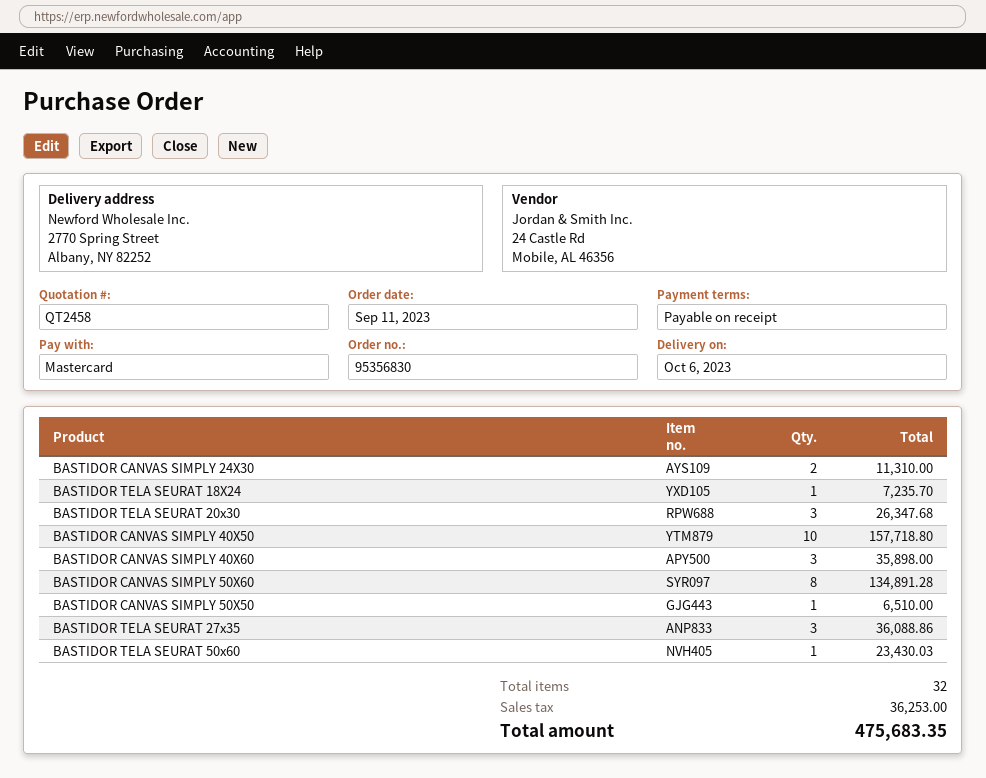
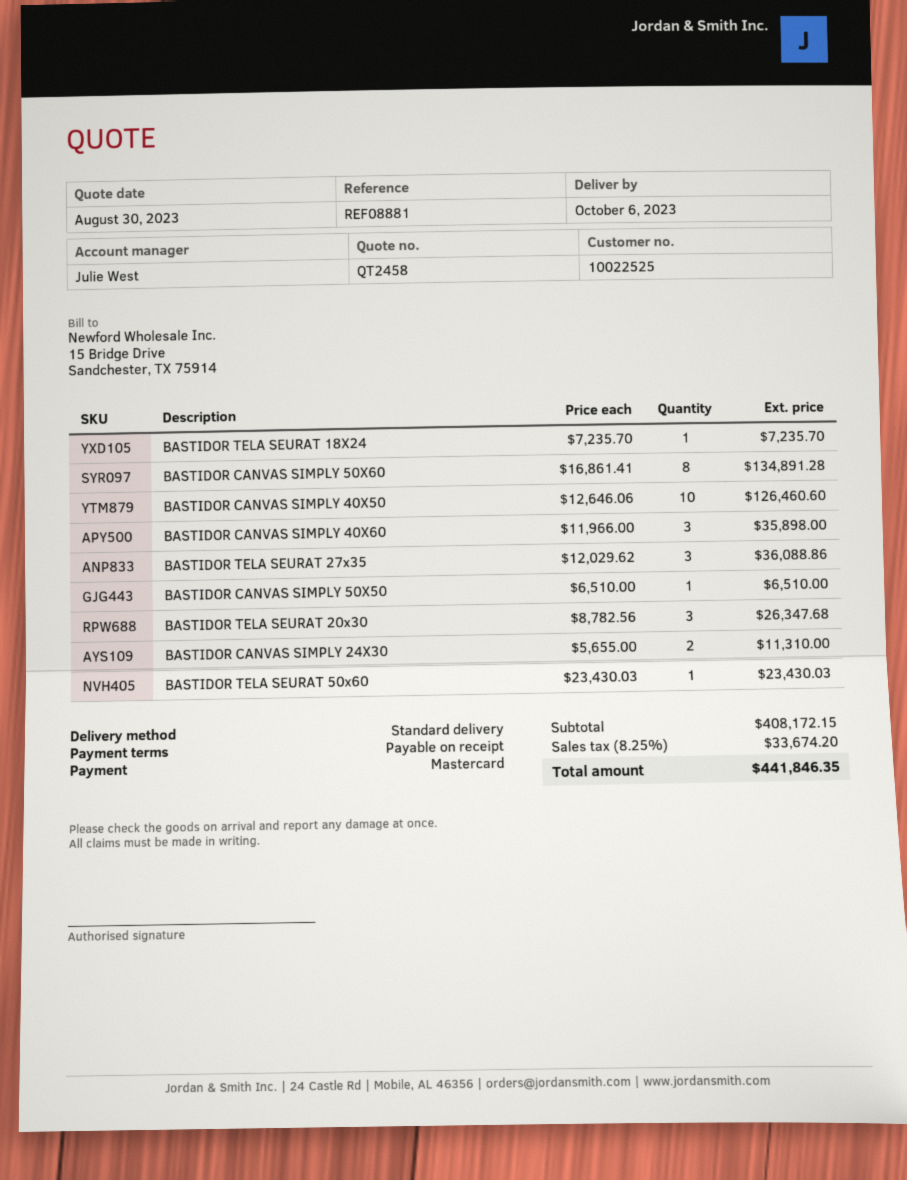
BASTIDOR CANVAS SIMPLY 40X50: 10 for 157718.80 -> 10 for 126460.60
tax: 36253.00 -> 33674.20
total: 475683.35 -> 441846.35

